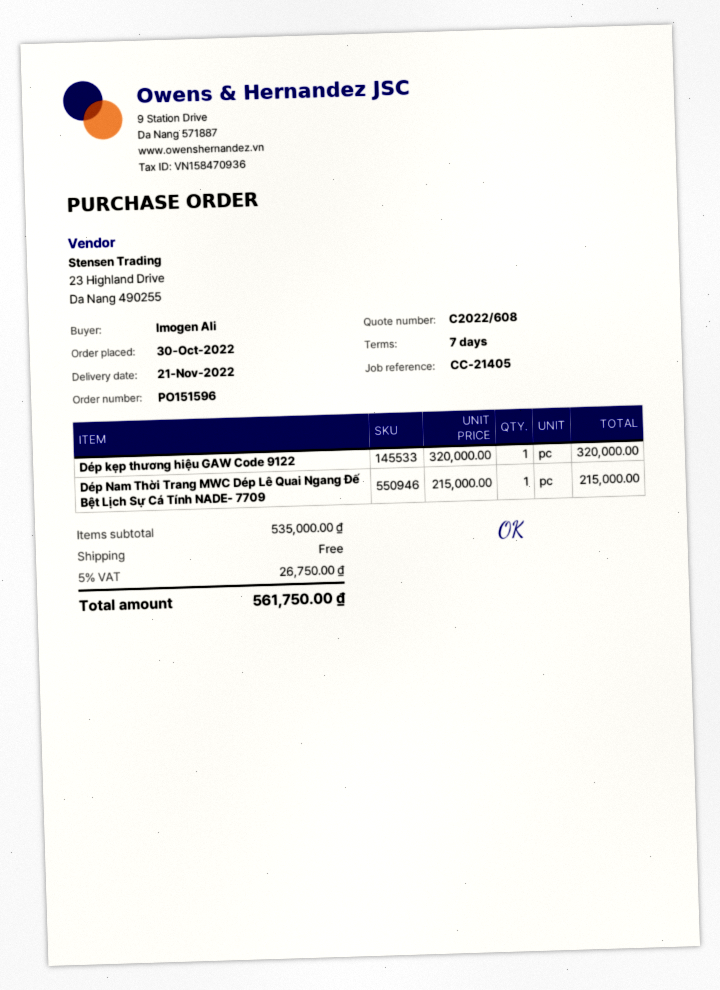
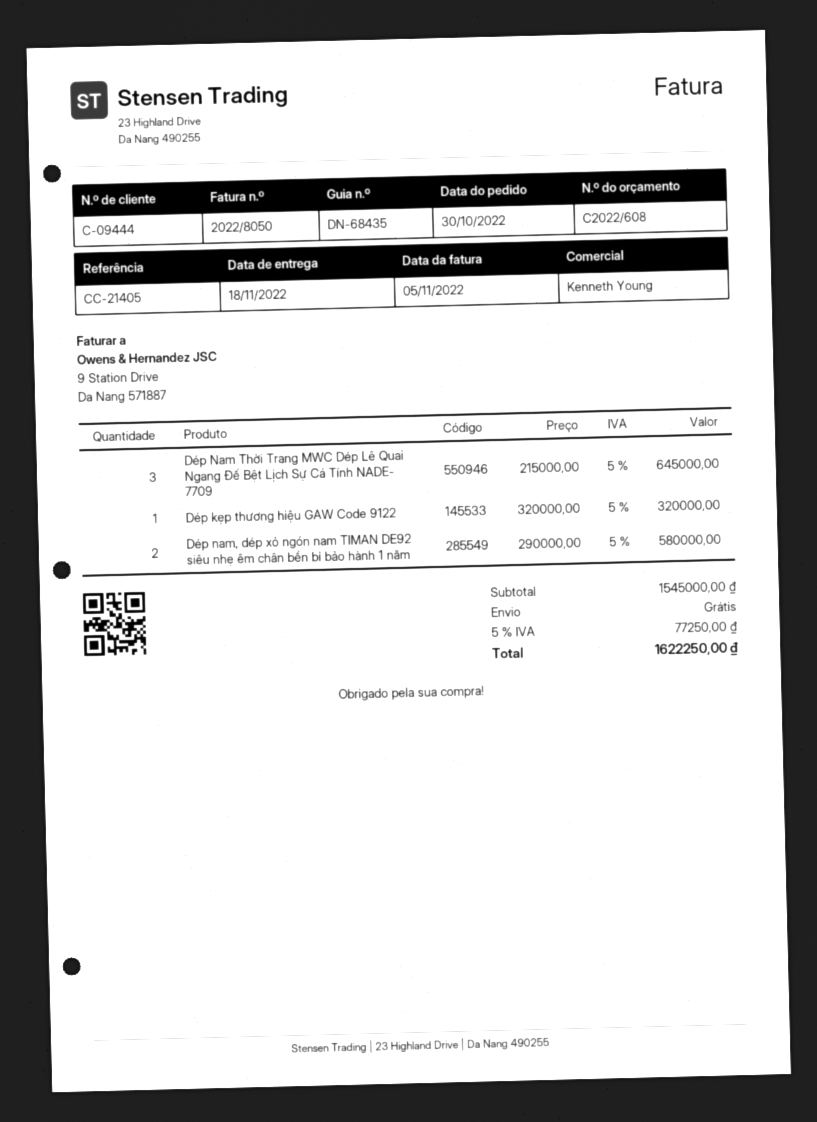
delivery date: 2022-11-21 -> 2022-11-18
Dép Nam Thời Trang MWC Dép Lê Quai Ngang Đế Bệt Lịch Sự Cá Tính NADE- 7709: 1 x 215000.00 = 215000.00 -> 3 x 215000.00 = 645000.00
Dép nam, dép xỏ ngón nam TIMAN DE92 siêu nhẹ êm chân bền bỉ bảo hành 1 năm: none -> 2 x 290000.00 = 580000.00
subtotal: 535000.00 -> 1545000.00
tax: 5% = 26750.00 -> 5% = 77250.00
total: 561750.00 -> 1622250.00

